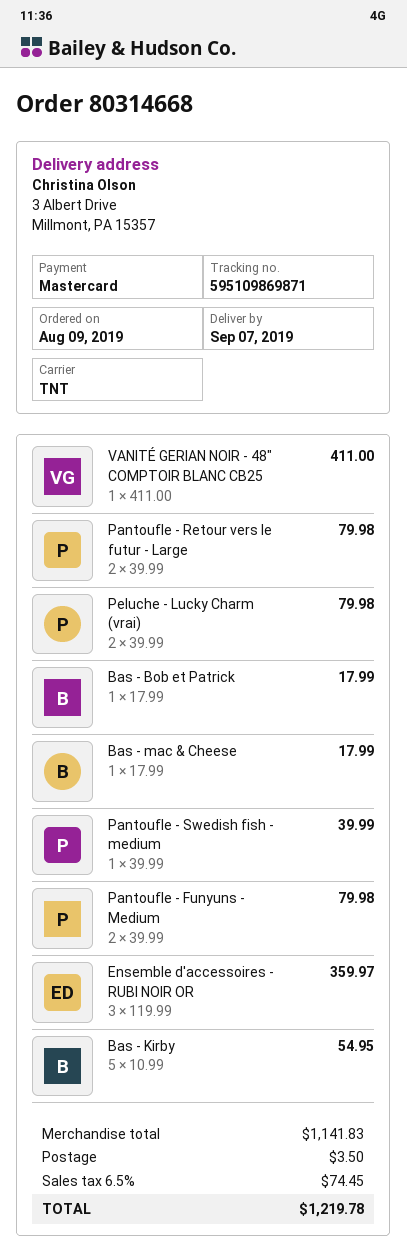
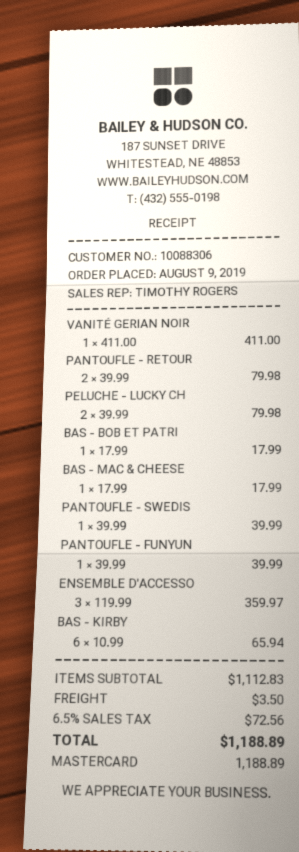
Pantoufle - Funyuns - Medium: 2 x 39.99 = 79.98 -> 1 x 39.99 = 39.99
Bas - Kirby: 5 x 10.99 = 54.95 -> 6 x 10.99 = 65.94
subtotal: 1141.83 -> 1112.83
tax: 6.5% = 74.45 -> 6.5% = 72.56
total: 1219.78 -> 1188.89

